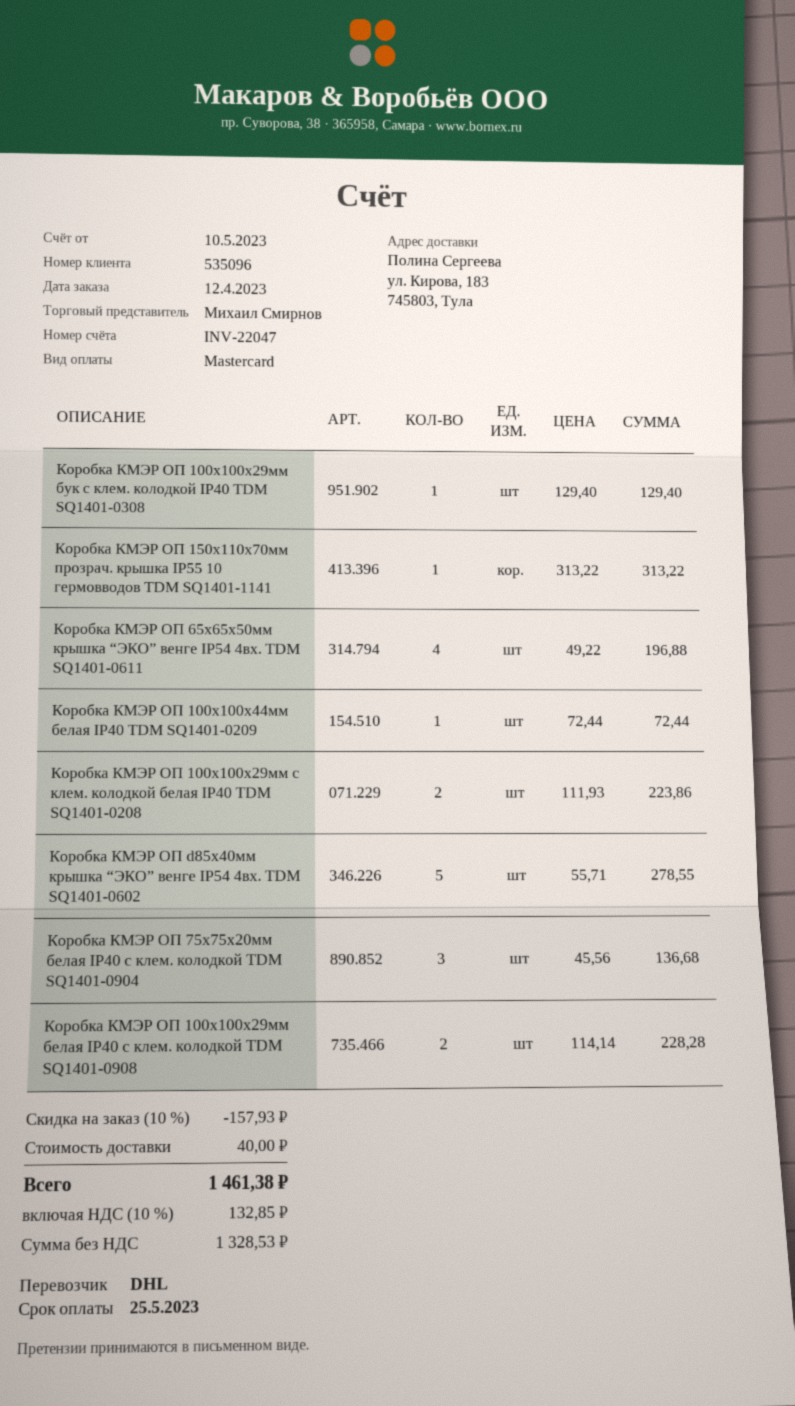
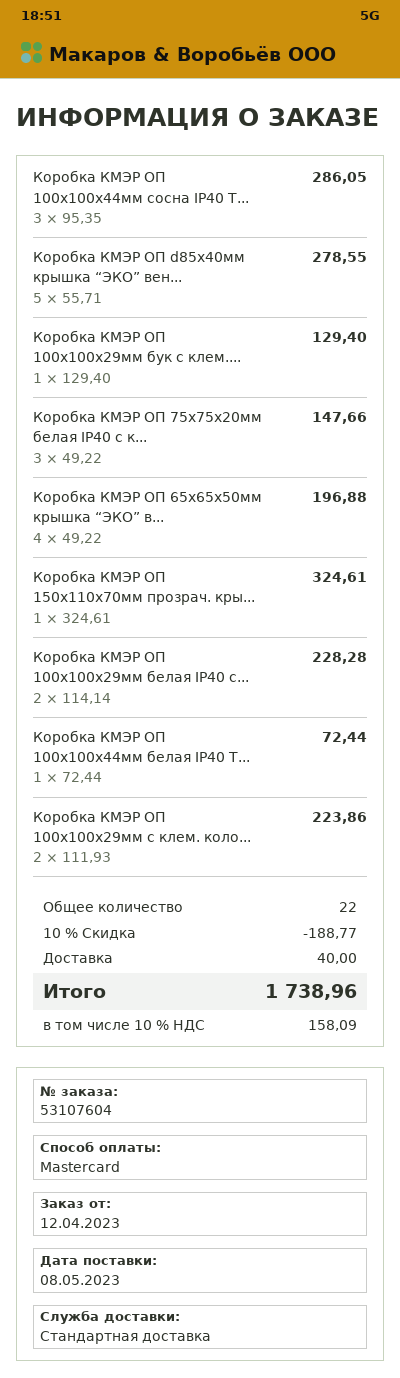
shipping method: DHL -> standard
Коробка КМЭР ОП 150х110х70мм прозрач. крышка IP55 10 гермовводов TDM SQ1401-1141: 1 x 313.22 = 313.22 -> 1 x 324.61 = 324.61
Коробка КМЭР ОП 75х75х20мм белая IP40 с клем. колодкой TDM SQ1401-0904: 3 x 45.56 = 136.68 -> 3 x 49.22 = 147.66
Коробка КМЭР ОП 100х100х44мм сосна IP40 T...: none -> 3 x 95.35 = 286.05
discount: 10% = 157.93 -> 10% = 188.77
tax: 10% = 132.85 -> 10% = 158.09
total: 1461.38 -> 1738.96

